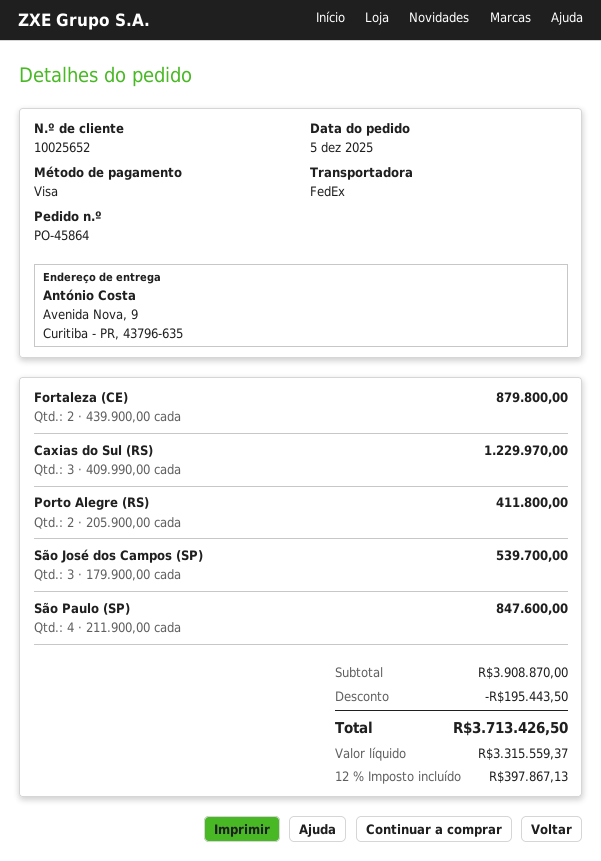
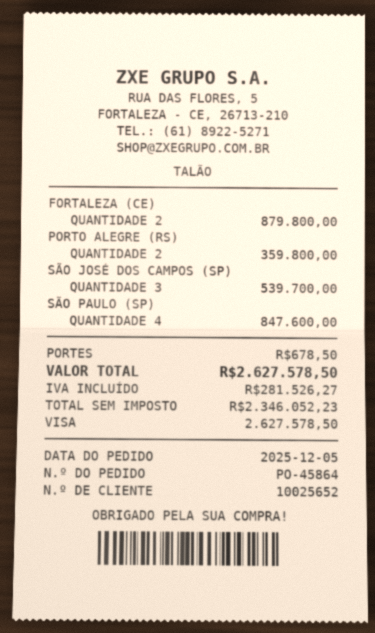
Caxias do Sul (RS): 3 for 1229970.00 -> none
Porto Alegre (RS): 2 for 411800.00 -> 2 for 359800.00
discount: 195443.50 -> none
shipping: none -> 678.50
net: 3315559.37 -> 2346052.23
tax: 397867.13 -> 281526.27
total: 3713426.50 -> 2627578.50

